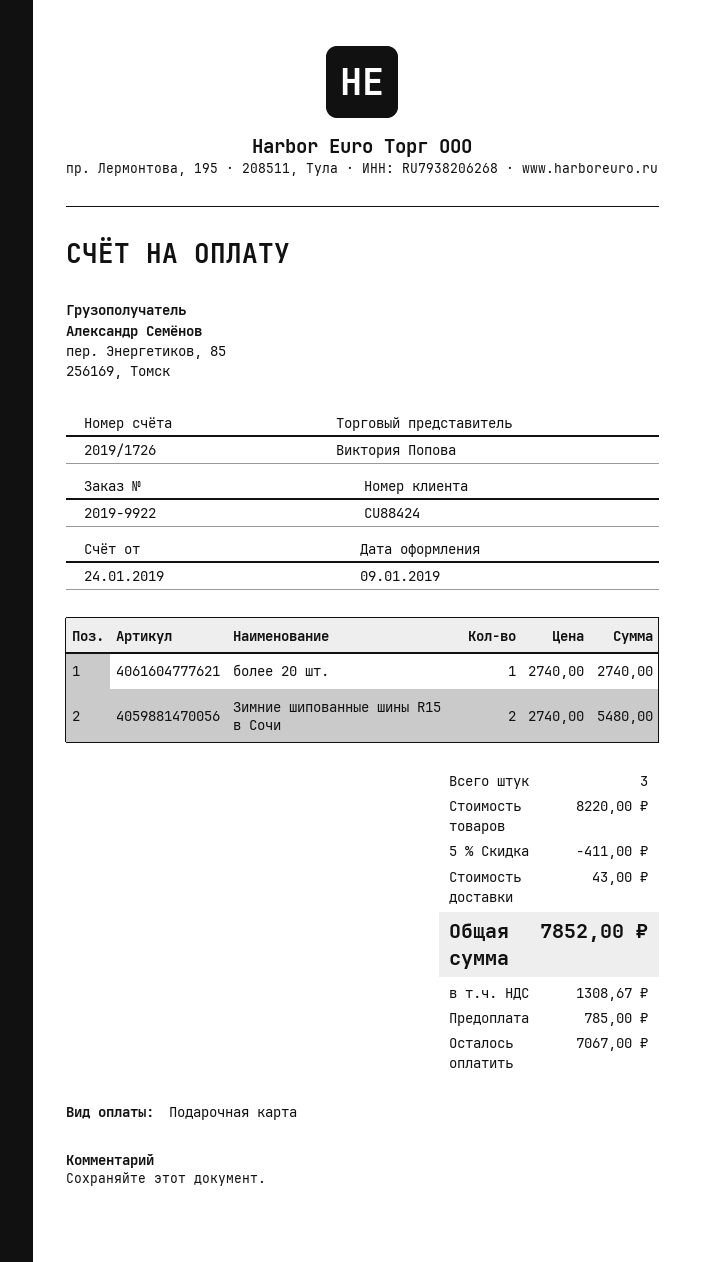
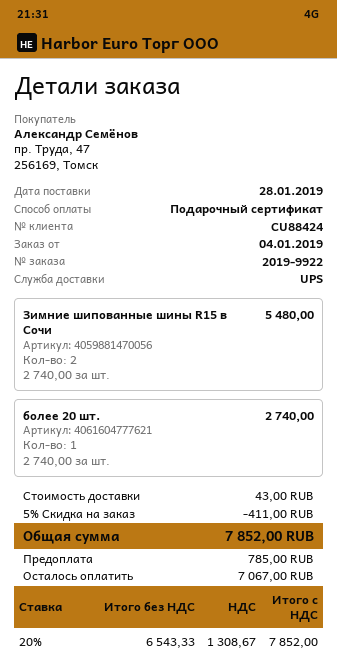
order date: 2019-01-09 -> 2019-01-04

